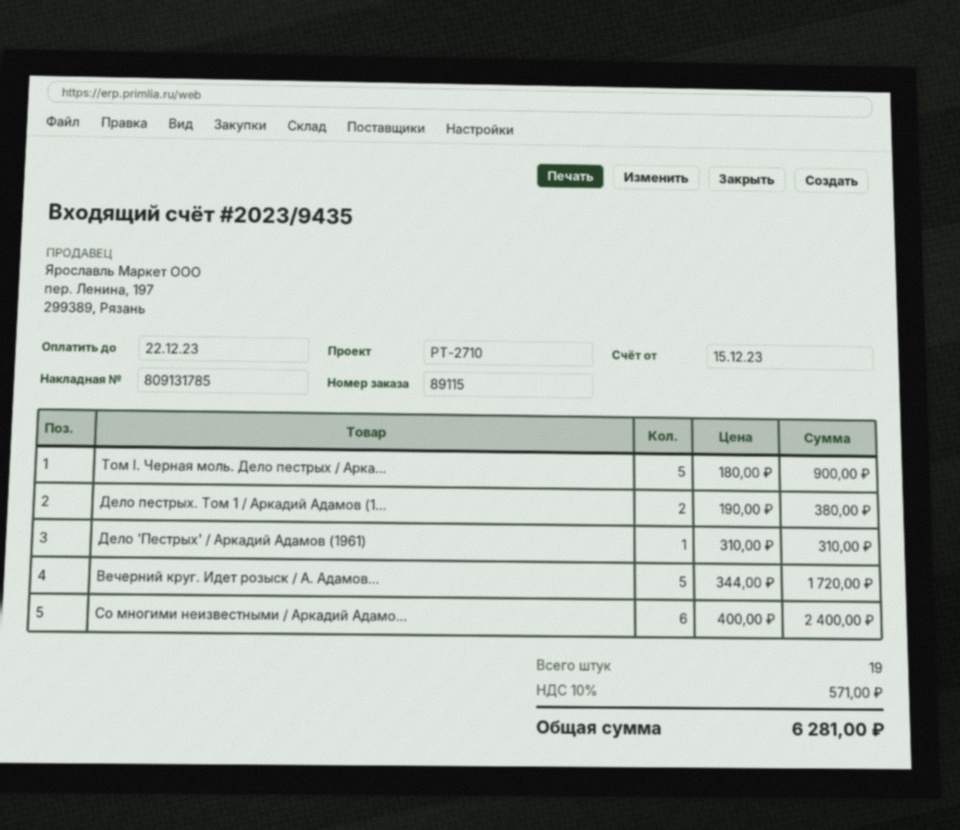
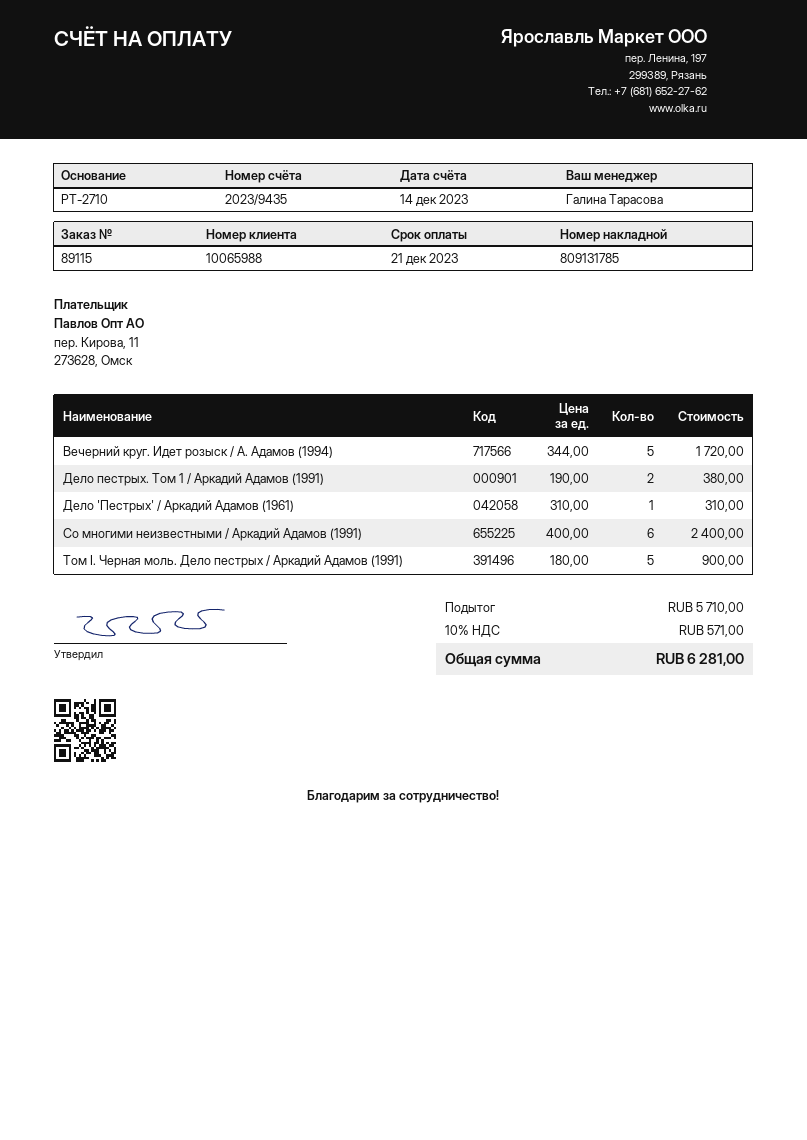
invoice date: 2023-12-15 -> 2023-12-14
due date: 2023-12-22 -> 2023-12-21

